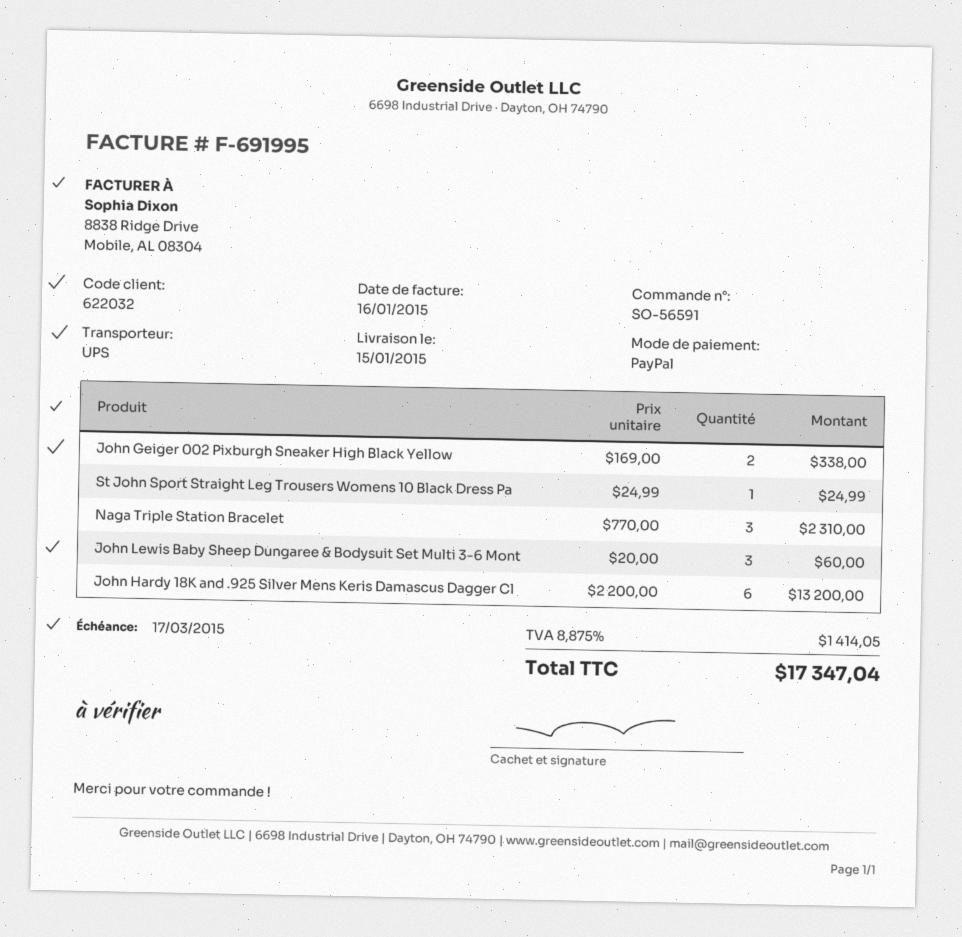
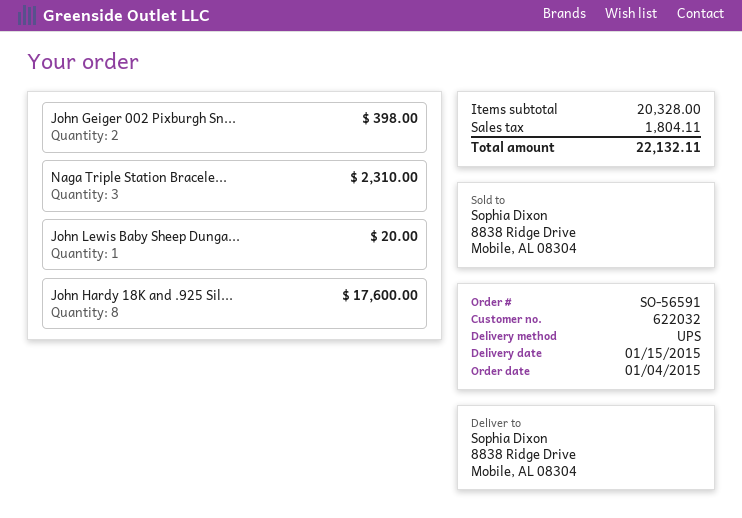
John Geiger 002 Pixburgh Sneaker High Black Yellow: 2 for 338.00 -> 2 for 398.00
St John Sport Straight Leg Trousers Womens 10 Black Dress Pa: 1 for 24.99 -> none
John Lewis Baby Sheep Dungaree & Bodysuit Set Multi 3-6 Mont: 3 for 60.00 -> 1 for 20.00
John Hardy 18K and .925 Silver Mens Keris Damascus Dagger Cl: 6 for 13200.00 -> 8 for 17600.00
tax: 1414.05 -> 1804.11
total: 17347.04 -> 22132.11

